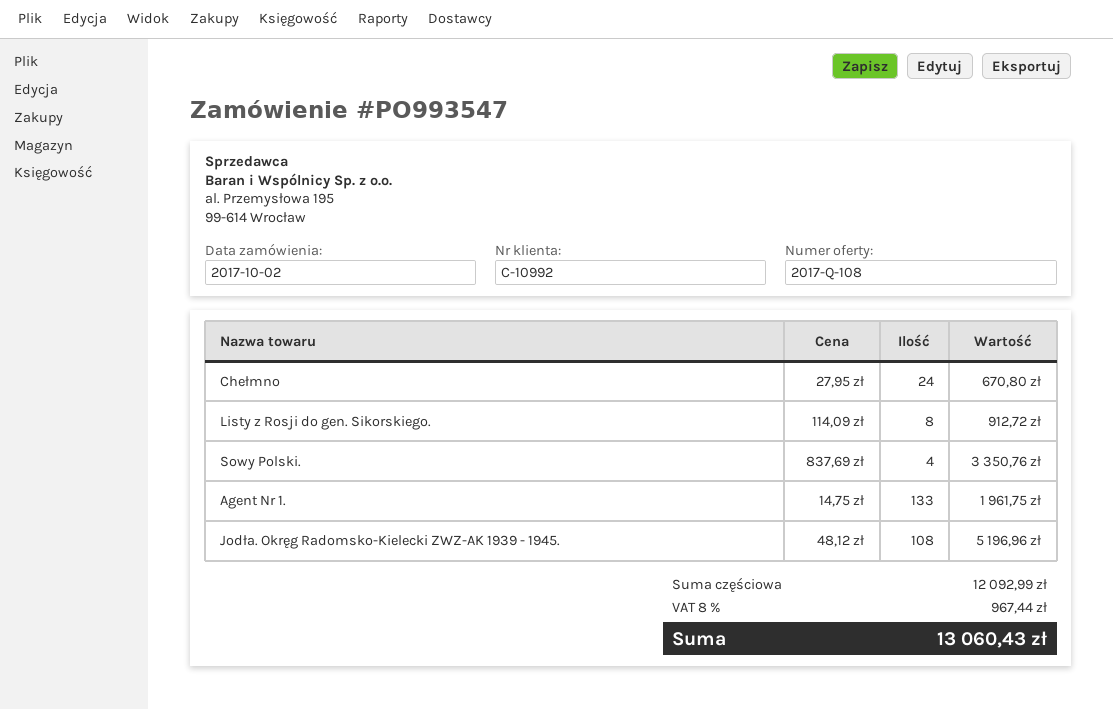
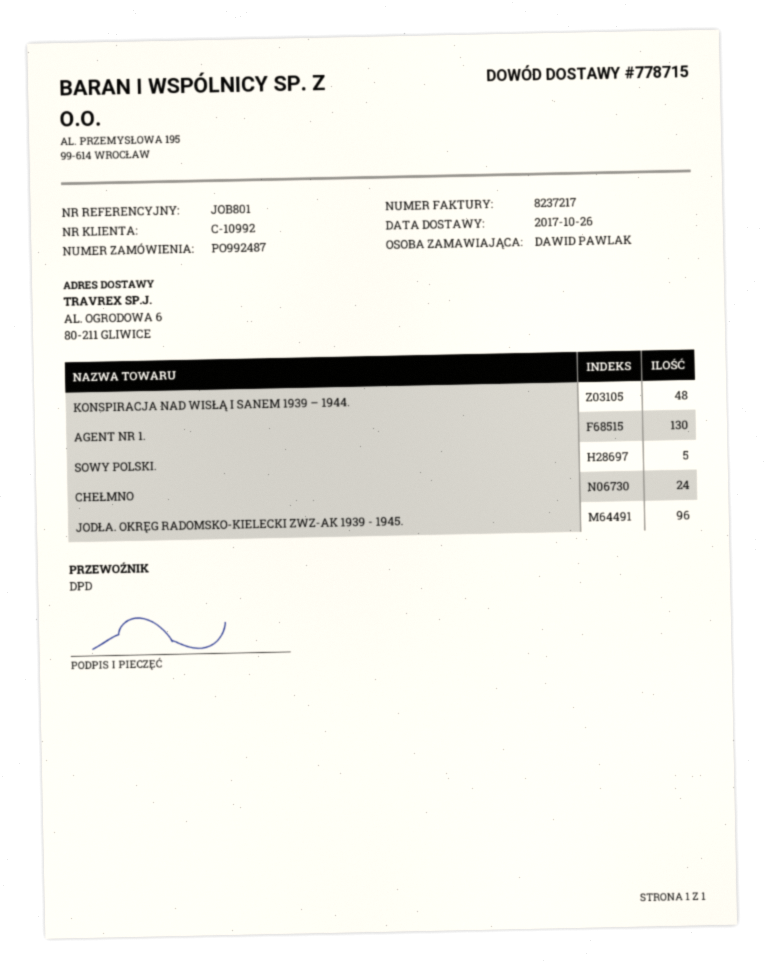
order number: PO993547 -> PO992487
Listy z Rosji do gen. Sikorskiego.: 8 -> none
Sowy Polski.: 4 -> 5
Agent Nr 1.: 133 -> 130
Jodła. Okręg Radomsko-Kielecki ZWZ-AK 1939 - 1945.: 108 -> 96
KONSPIRACJA NAD WISŁĄ I SANEM 1939 – 1944.: none -> 48

